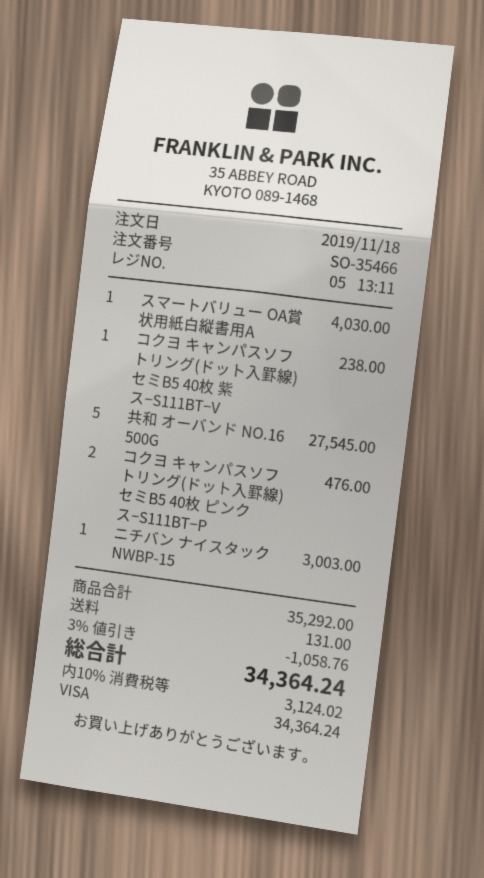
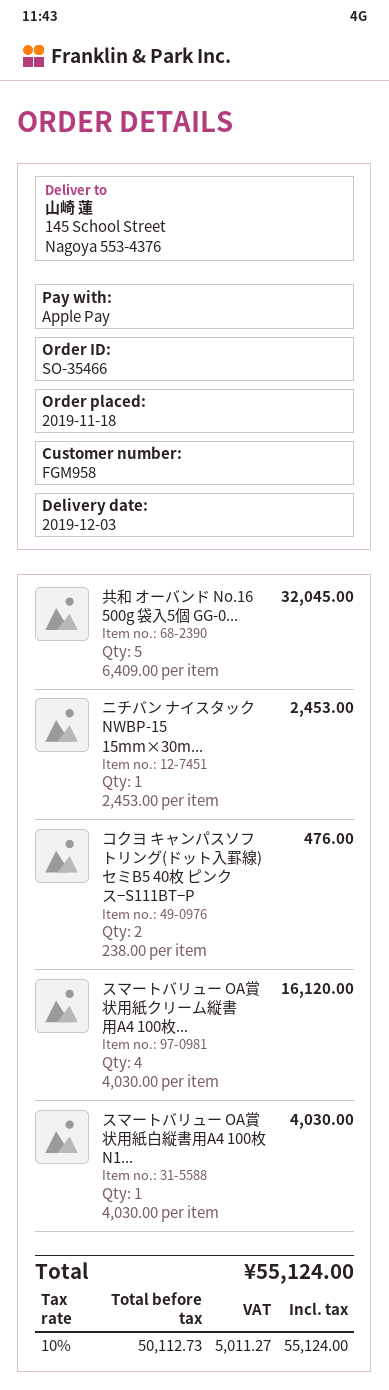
payment method: Visa -> Apple Pay
コクヨ キャンパスソフトリング(ドット入罫線) セミB5 40枚 紫 ス−S111BT−V: 1 for 238.00 -> none
共和 オーバンド NO.16 500G: 5 for 27545.00 -> 5 for 32045.00
ニチバン ナイスタック NWBP-15: 1 for 3003.00 -> 1 for 2453.00
スマートバリュー OA賞状用紙クリーム縦書用A4 100枚...: none -> 4 for 16120.00
discount: 3% = 1058.76 -> none
shipping: 131.00 -> none
tax: 10% = 3124.02 -> 10% = 5011.27
total: 34364.24 -> 55124.00

